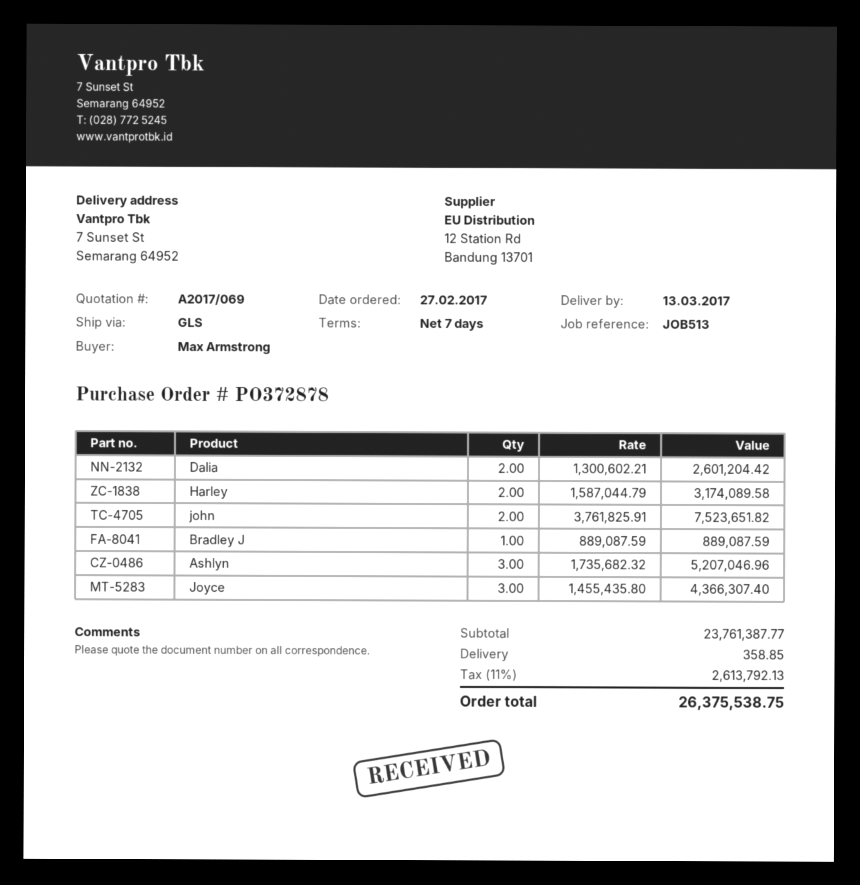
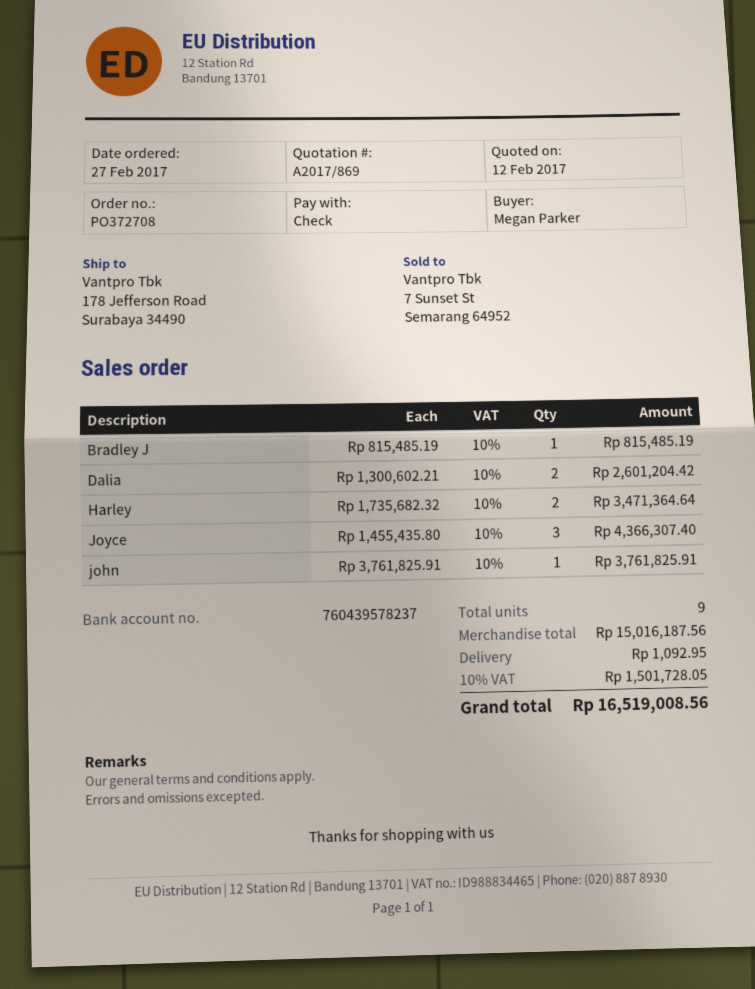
quote number: A2017/069 -> A2017/869
order number: PO372878 -> PO372708
ordered by: Max Armstrong -> Megan Parker
ship to: 7 Sunset St, Semarang 64952 -> 178 Jefferson Road, Surabaya 34490
Harley: 2 x 1587044.79 = 3174089.58 -> 2 x 1735682.32 = 3471364.64
john: 2 x 3761825.91 = 7523651.82 -> 1 x 3761825.91 = 3761825.91
Bradley J: 1 x 889087.59 = 889087.59 -> 1 x 815485.19 = 815485.19
Ashlyn: 3 x 1735682.32 = 5207046.96 -> none
subtotal: 23761387.77 -> 15016187.56
shipping: 358.85 -> 1092.95
tax: 11% = 2613792.13 -> 10% = 1501728.05
total: 26375538.75 -> 16519008.56

